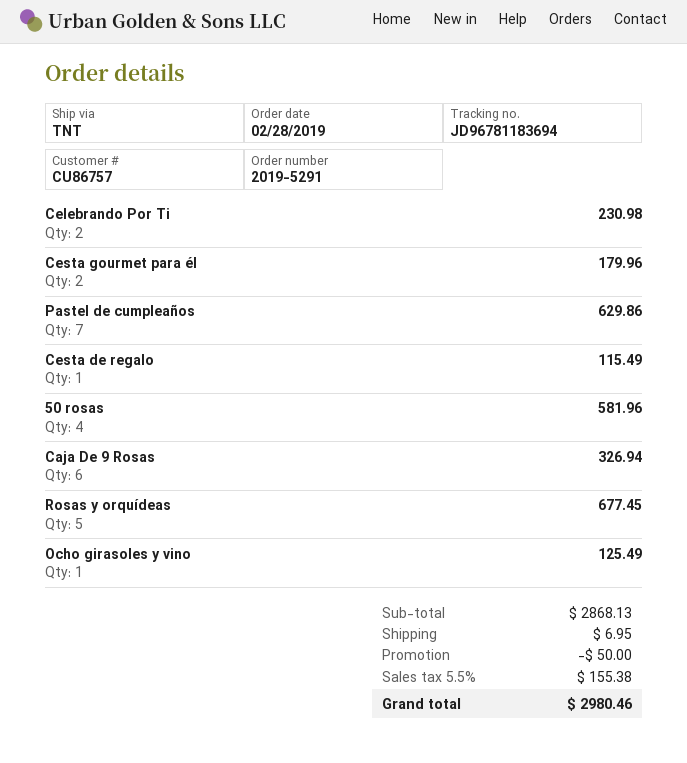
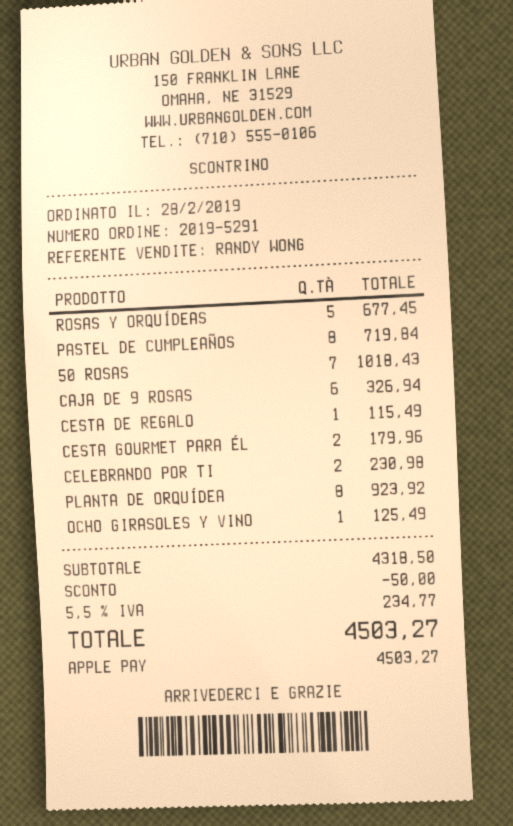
Pastel de cumpleaños: 7 for 629.86 -> 8 for 719.84
50 rosas: 4 for 581.96 -> 7 for 1018.43
PLANTA DE ORQUÍDEA: none -> 8 for 923.92
subtotal: 2868.13 -> 4318.50
shipping: 6.95 -> none
tax: 5.5% = 155.38 -> 5.5% = 234.77
total: 2980.46 -> 4503.27

